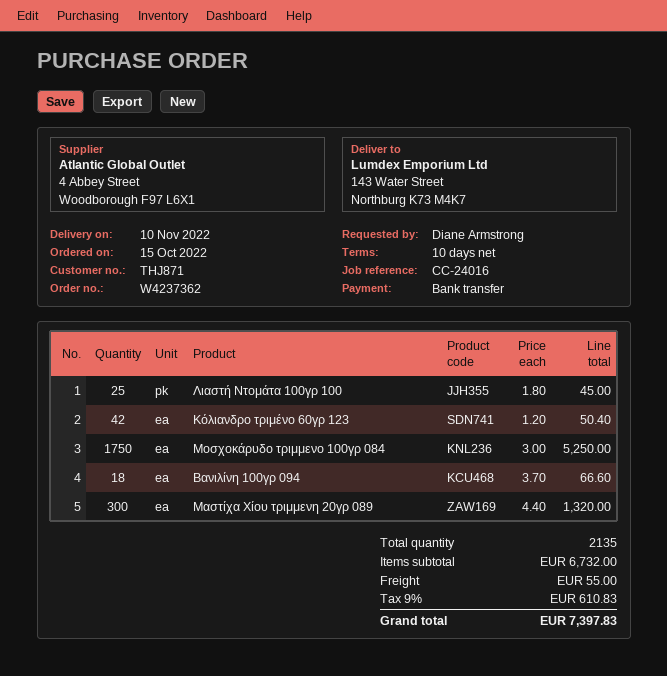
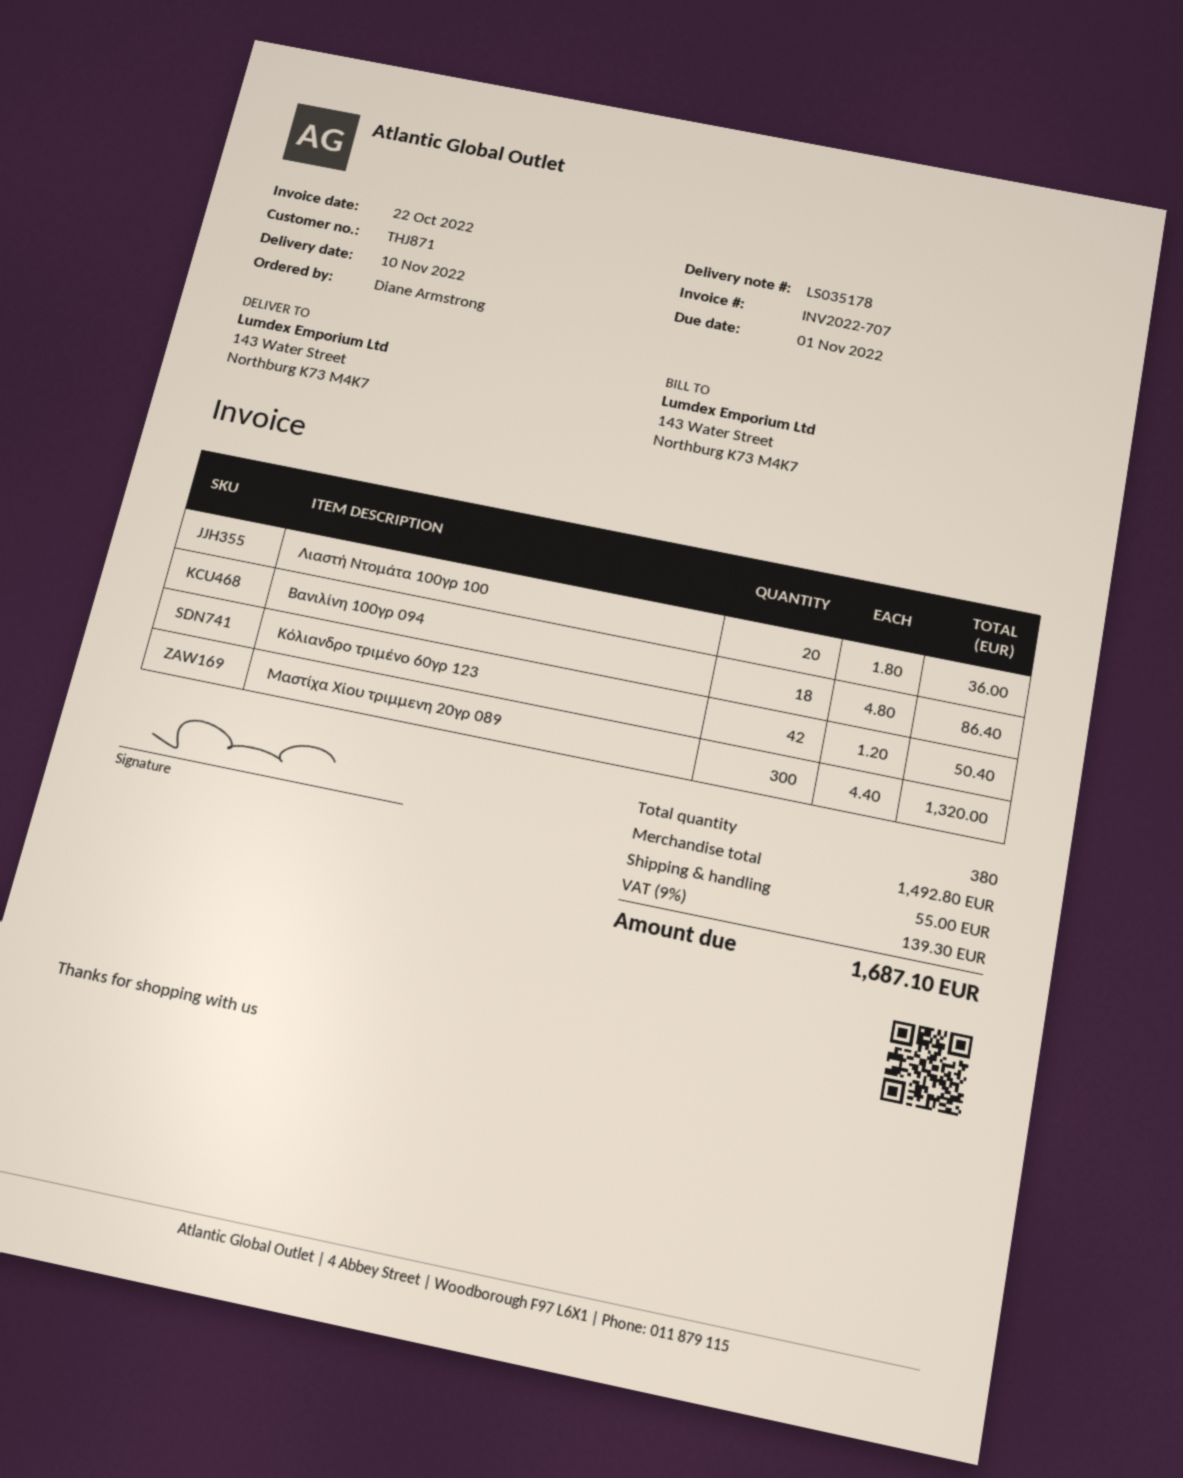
Λιαστή Ντομάτα 100γρ 100: 25 x 1.80 = 45.00 -> 20 x 1.80 = 36.00
Μοσχοκάρυδο τριμμενο 100γρ 084: 1750 x 3.00 = 5250.00 -> none
Βανιλίνη 100γρ 094: 18 x 3.70 = 66.60 -> 18 x 4.80 = 86.40
total quantity: 2135 -> 380
subtotal: 6732.00 -> 1492.80
tax: 9% = 610.83 -> 9% = 139.30
total: 7397.83 -> 1687.10

